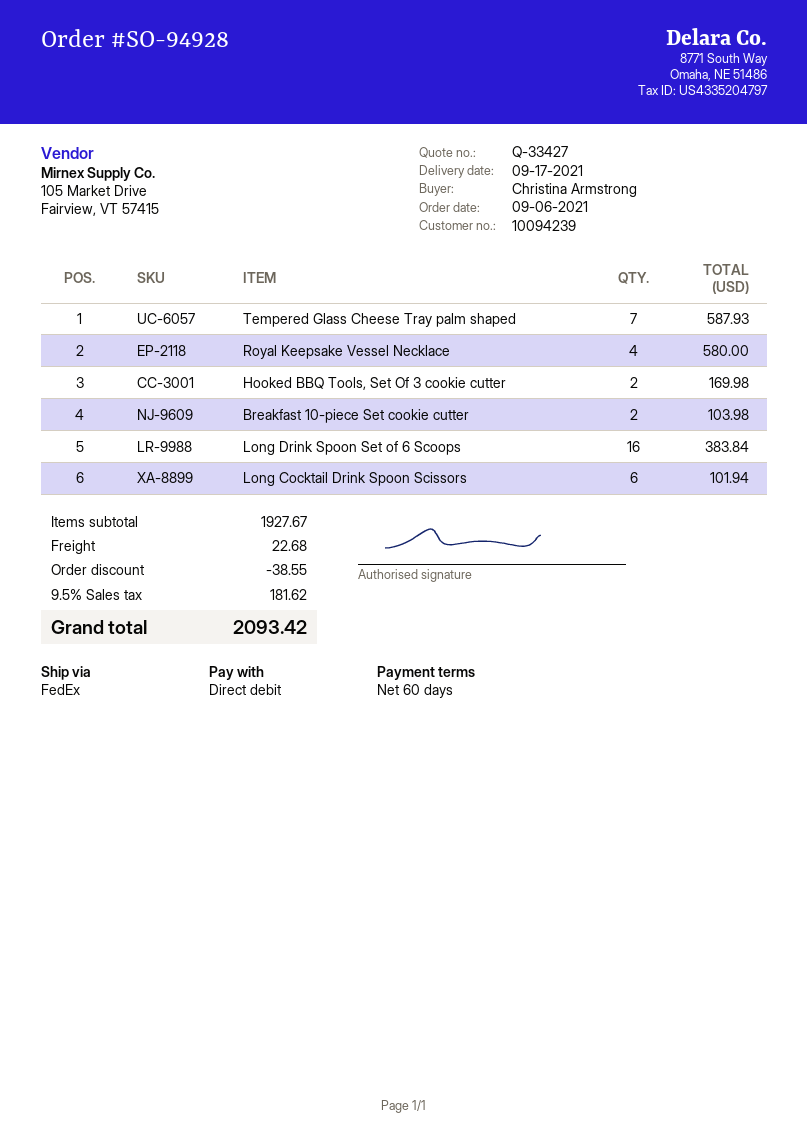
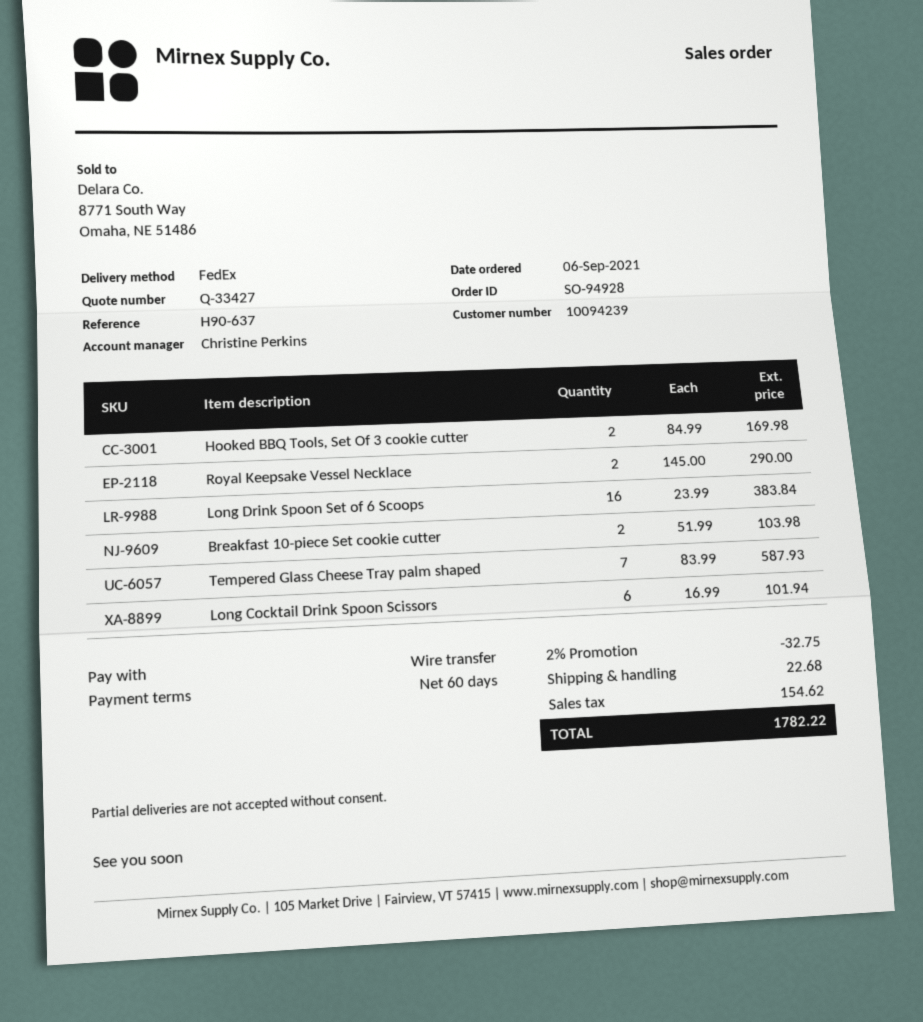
payment method: direct debit -> bank transfer
Royal Keepsake Vessel Necklace: 4 for 580.00 -> 2 for 290.00
discount: 38.55 -> 32.75
tax: 181.62 -> 154.62
total: 2093.42 -> 1782.22

